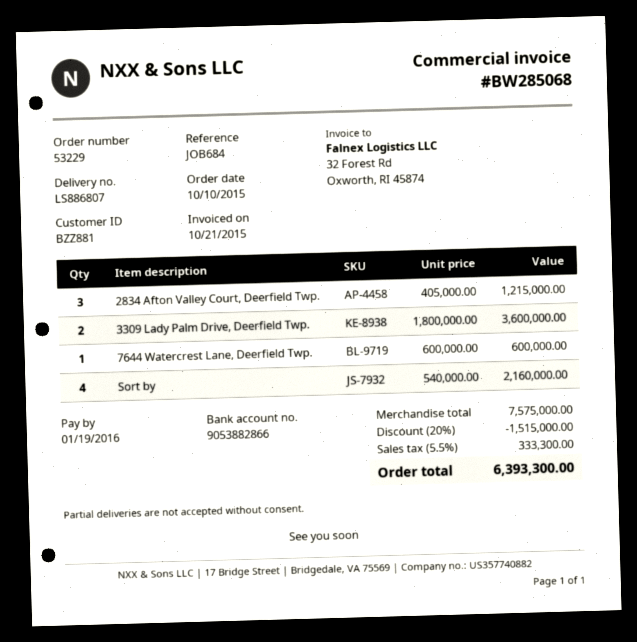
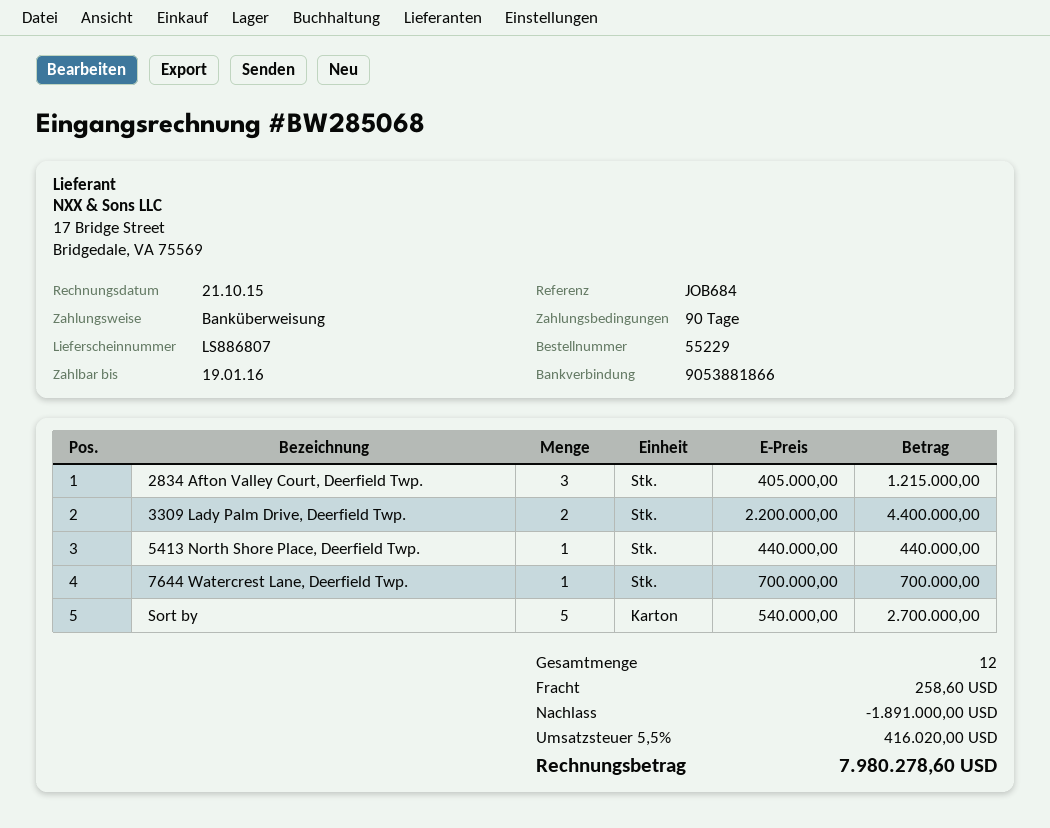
order number: 53229 -> 55229
bank account: 9053882866 -> 9053881866
3309 Lady Palm Drive, Deerfield Twp.: 2 x 1800000.00 = 3600000.00 -> 2 x 2200000.00 = 4400000.00
7644 Watercrest Lane, Deerfield Twp.: 1 x 600000.00 = 600000.00 -> 1 x 700000.00 = 700000.00
Sort by: 4 x 540000.00 = 2160000.00 -> 5 x 540000.00 = 2700000.00
5413 North Shore Place, Deerfield Twp.: none -> 1 x 440000.00 = 440000.00
discount: 1515000.00 -> 1891000.00
shipping: none -> 258.60
tax: 5.5% = 333300.00 -> 5.5% = 416020.00
total: 6393300.00 -> 7980278.60

